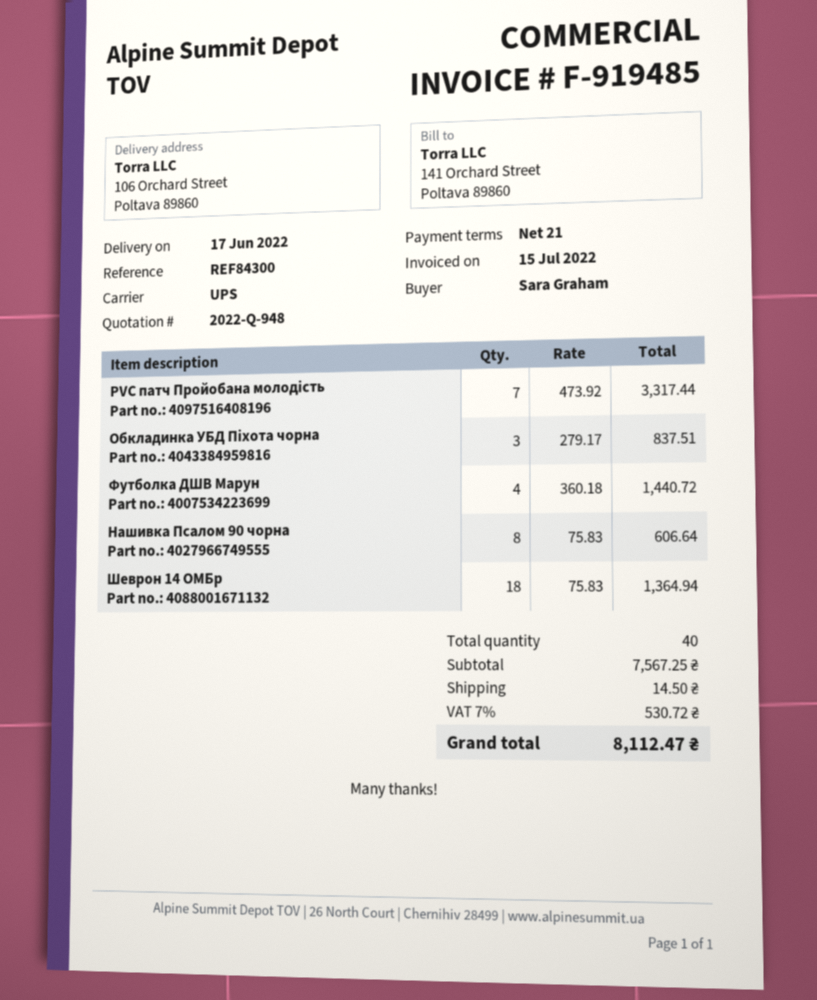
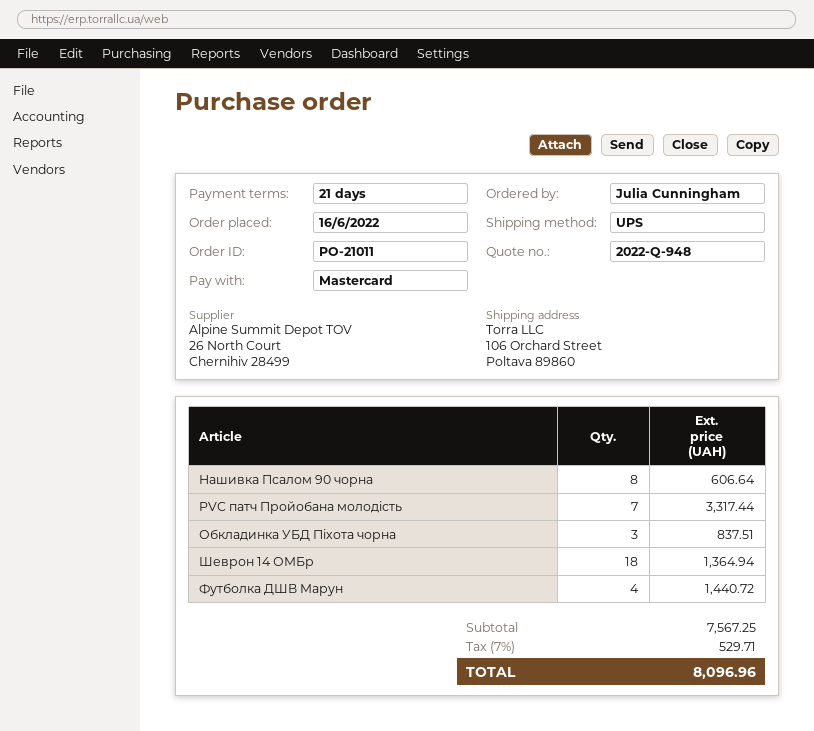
ordered by: Sara Graham -> Julia Cunningham
shipping: 14.50 -> none
tax: 7% = 530.72 -> 7% = 529.71
total: 8112.47 -> 8096.96

